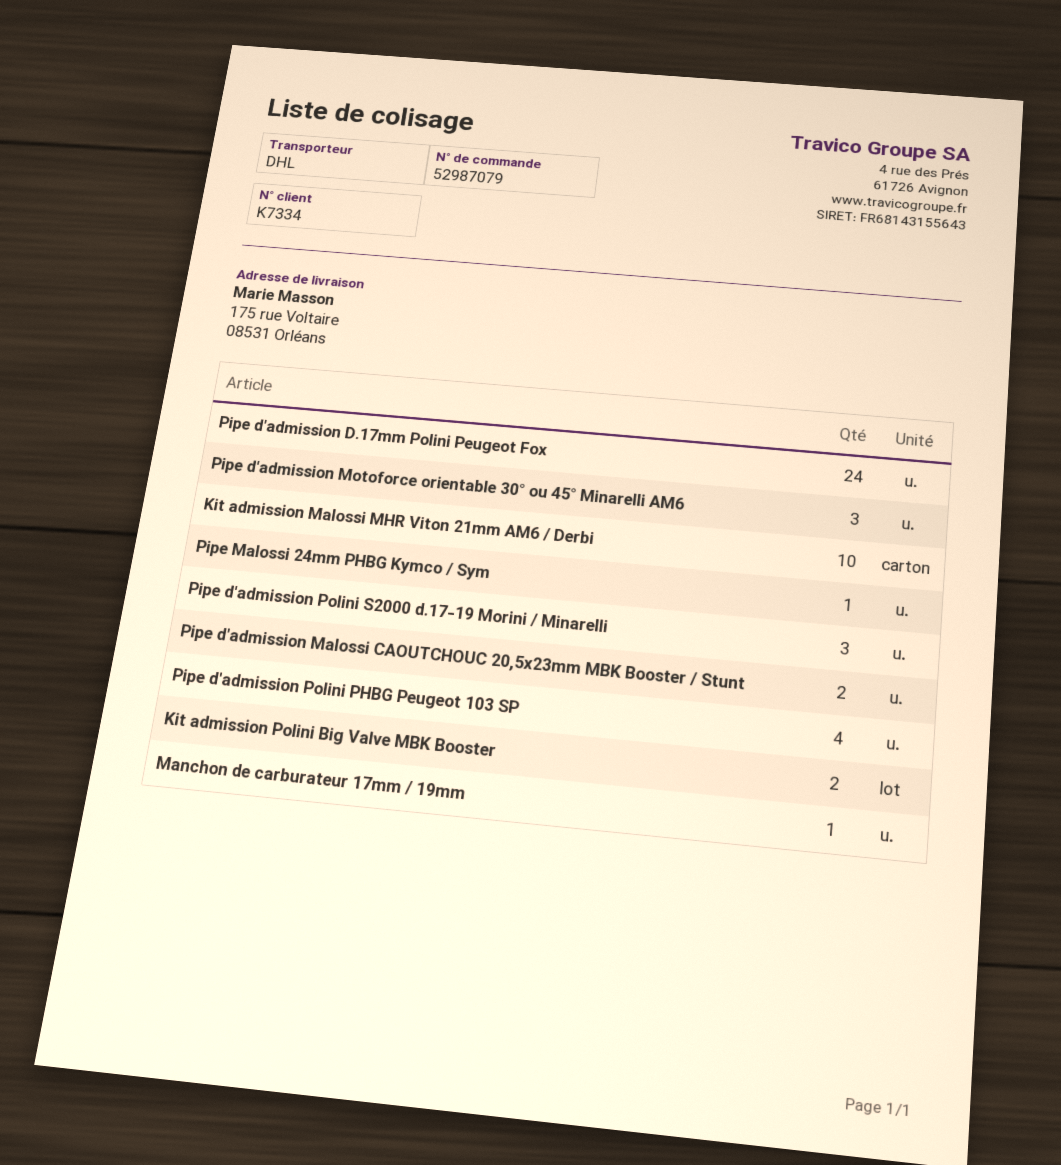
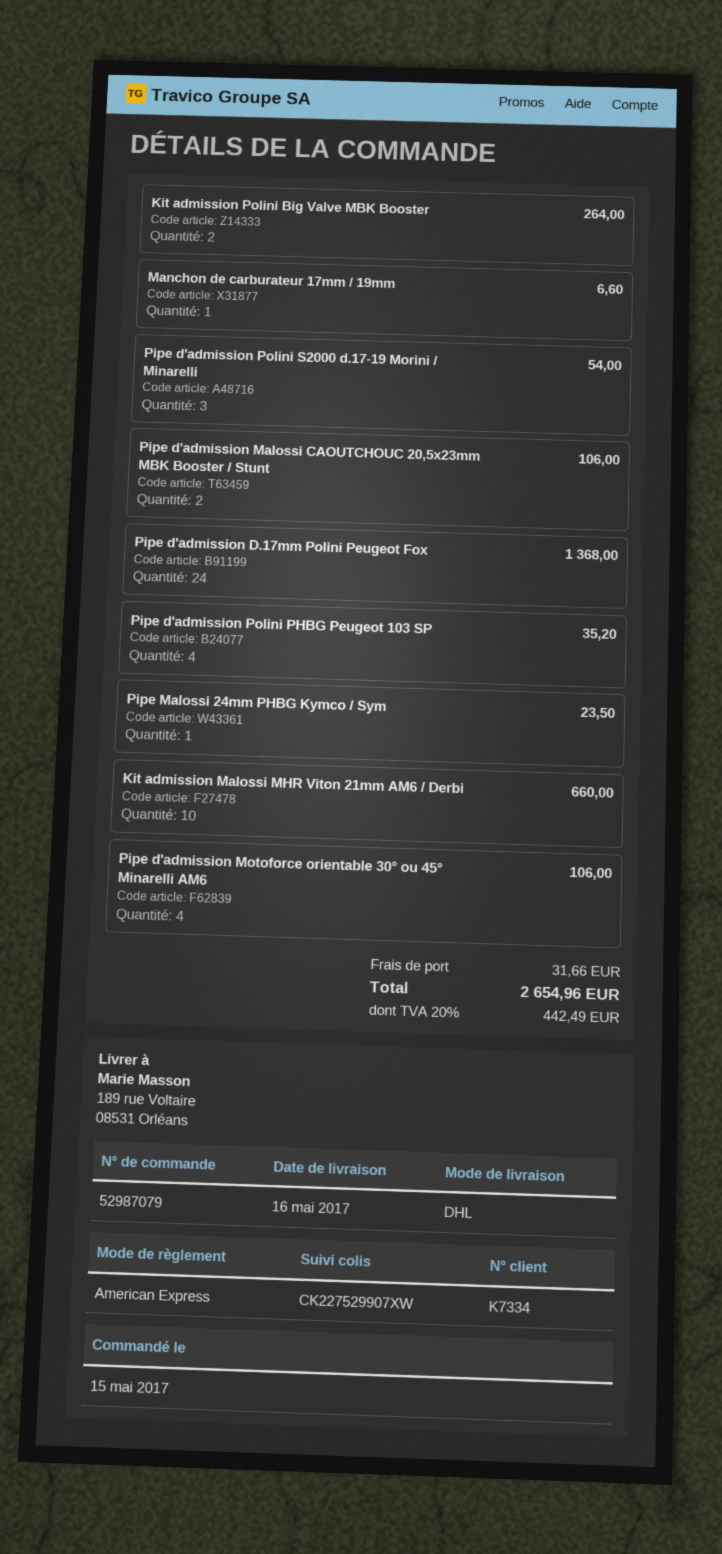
ship to: 175 rue Voltaire, 08531 Orléans -> 189 rue Voltaire, 08531 Orléans
Pipe d'admission Motoforce orientable 30° ou 45° Minarelli AM6: 3 -> 4

